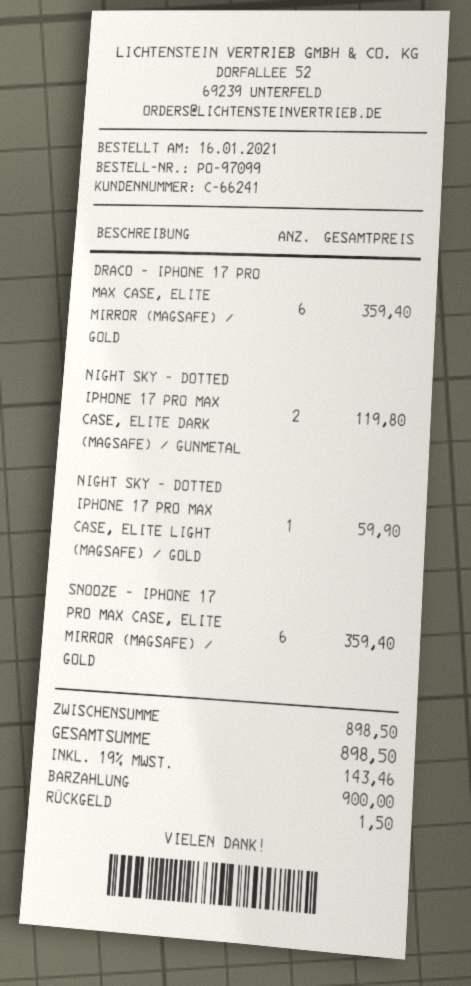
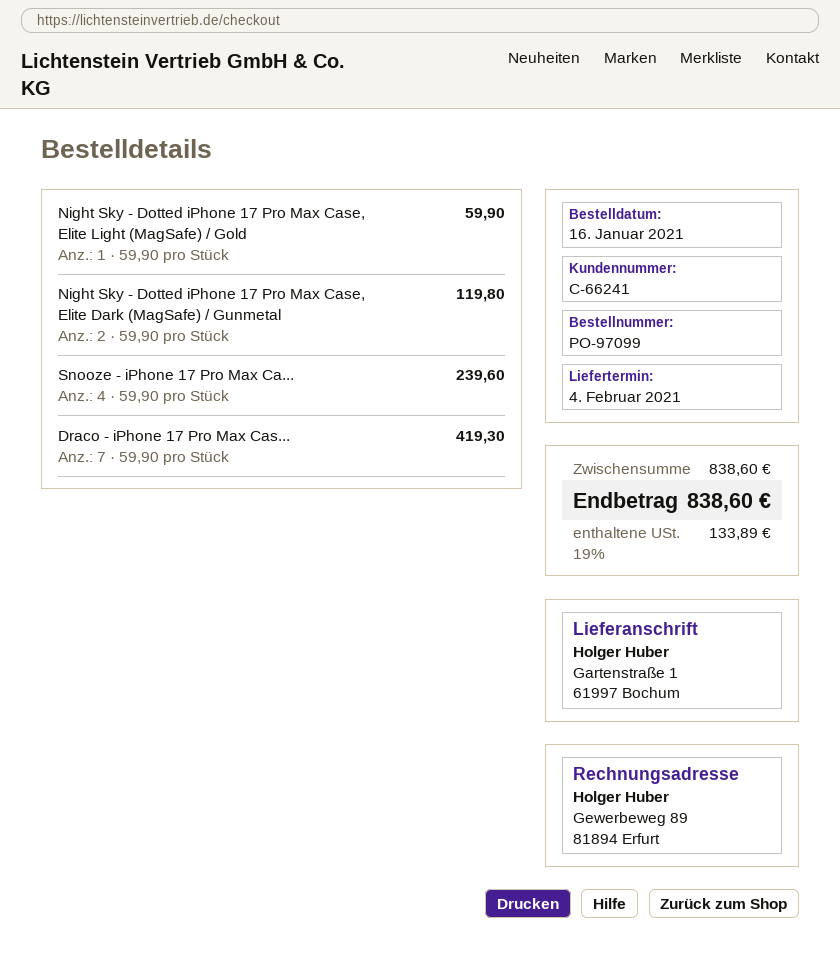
DRACO - IPHONE 17 PRO MAX CASE, ELITE MIRROR (MAGSAFE) / GOLD: 6 for 359.40 -> 7 for 419.30
SNOOZE - IPHONE 17 PRO MAX CASE, ELITE MIRROR (MAGSAFE) / GOLD: 6 for 359.40 -> 4 for 239.60
subtotal: 898.50 -> 838.60
tax: 19% = 143.46 -> 19% = 133.89
total: 898.50 -> 838.60

